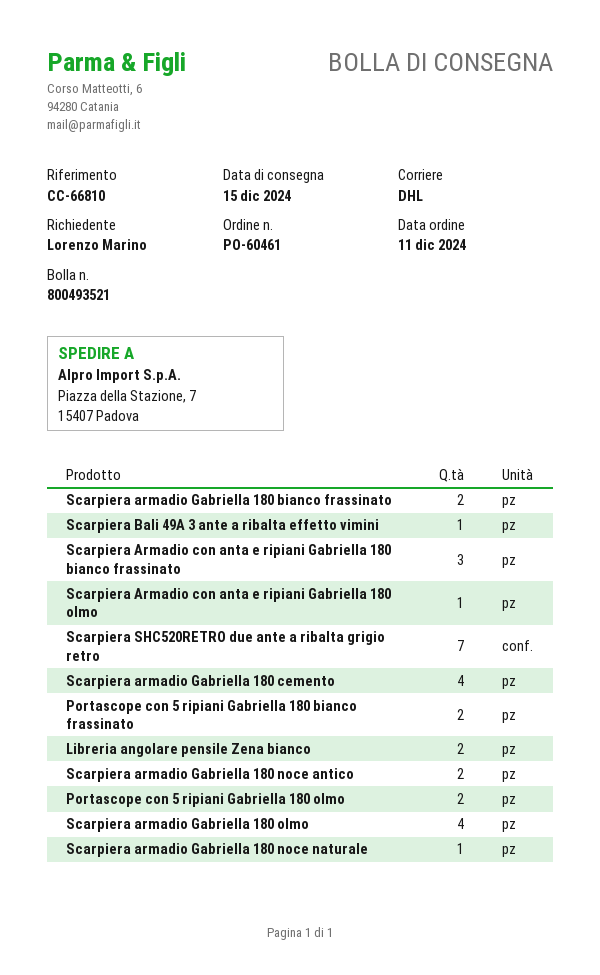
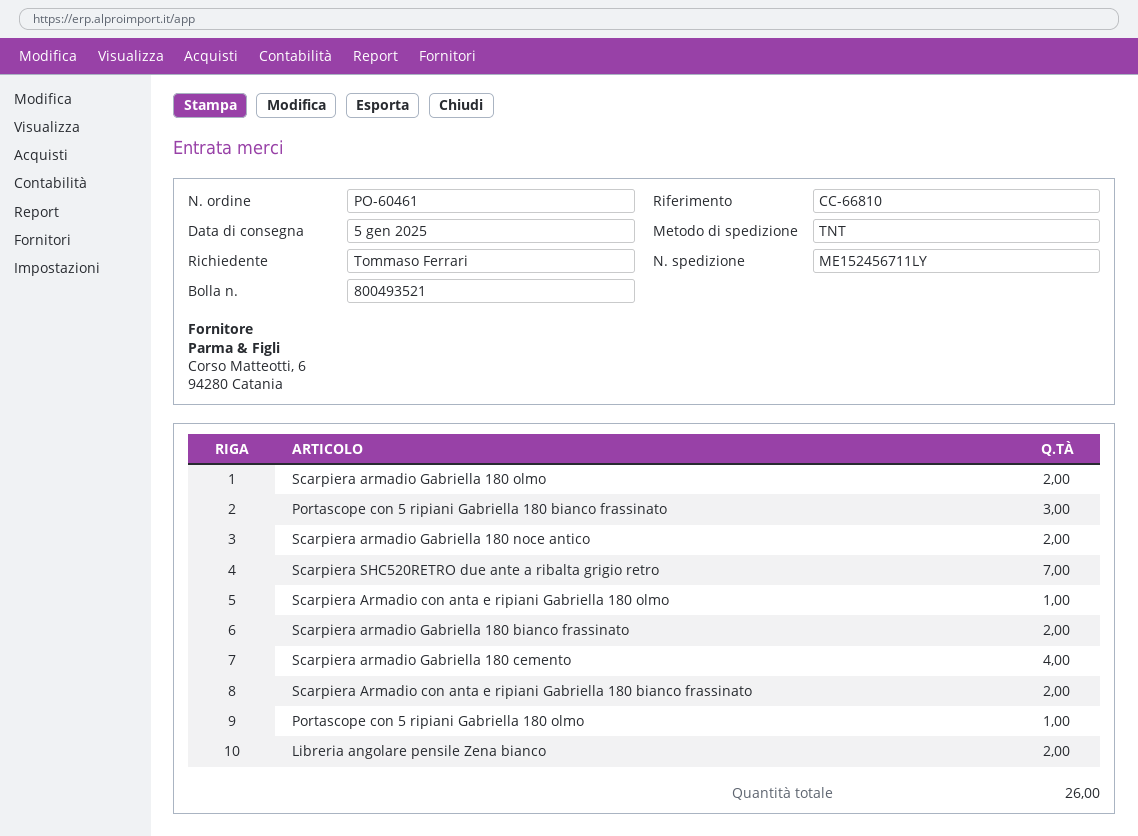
delivery date: 2024-12-15 -> 2025-01-05
ordered by: Lorenzo Marino -> Tommaso Ferrari
shipping method: DHL -> TNT
Scarpiera Bali 49A 3 ante a ribalta effetto vimini: 1 -> none
Scarpiera Armadio con anta e ripiani Gabriella 180 bianco frassinato: 3 -> 2
Portascope con 5 ripiani Gabriella 180 bianco frassinato: 2 -> 3
Portascope con 5 ripiani Gabriella 180 olmo: 2 -> 1
Scarpiera armadio Gabriella 180 olmo: 4 -> 2
Scarpiera armadio Gabriella 180 noce naturale: 1 -> none

